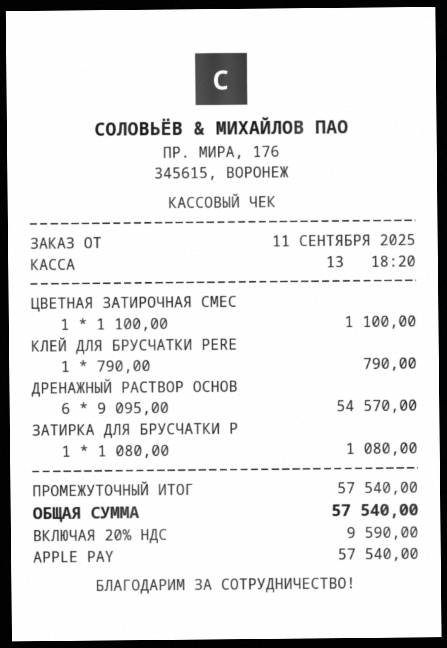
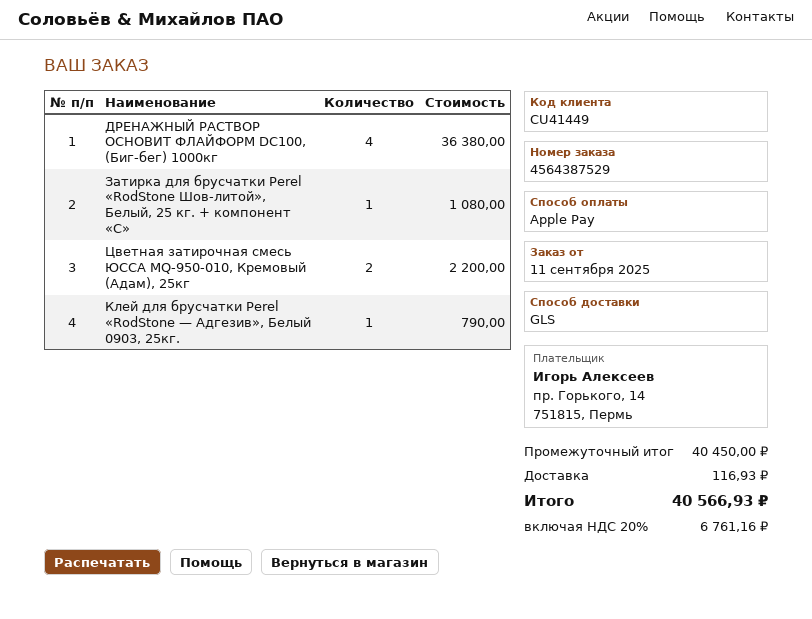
ЦВЕТНАЯ ЗАТИРОЧНАЯ СМЕС: 1 for 1100.00 -> 2 for 2200.00
ДРЕНАЖНЫЙ РАСТВОР ОСНОВ: 6 for 54570.00 -> 4 for 36380.00
subtotal: 57540.00 -> 40450.00
shipping: none -> 116.93
tax: 20% = 9590.00 -> 20% = 6761.16
total: 57540.00 -> 40566.93

